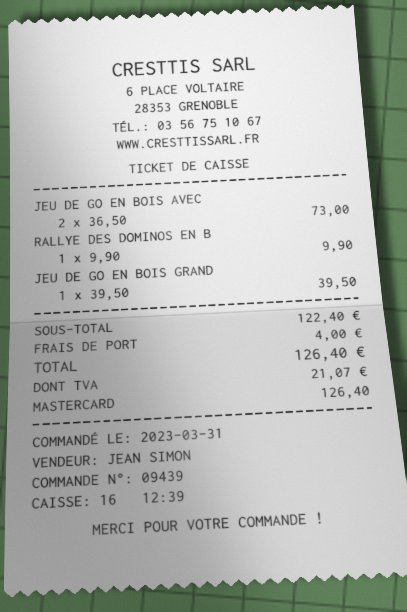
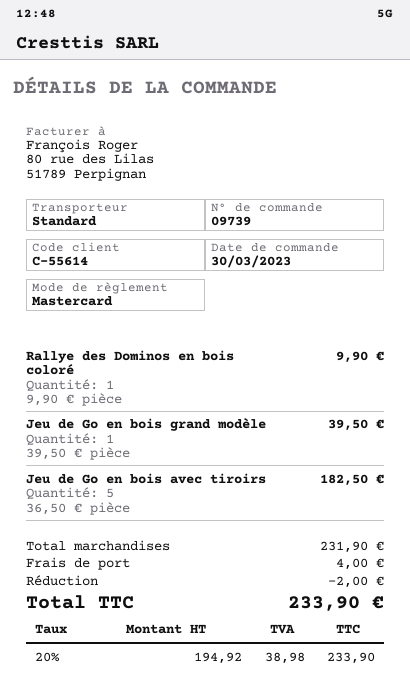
order number: 09439 -> 09739
order date: 2023-03-31 -> 2023-03-30
JEU DE GO EN BOIS AVEC: 2 x 36.50 = 73.00 -> 5 x 36.50 = 182.50
subtotal: 122.40 -> 231.90
discount: none -> 2.00
tax: 21.07 -> 38.98
total: 126.40 -> 233.90

